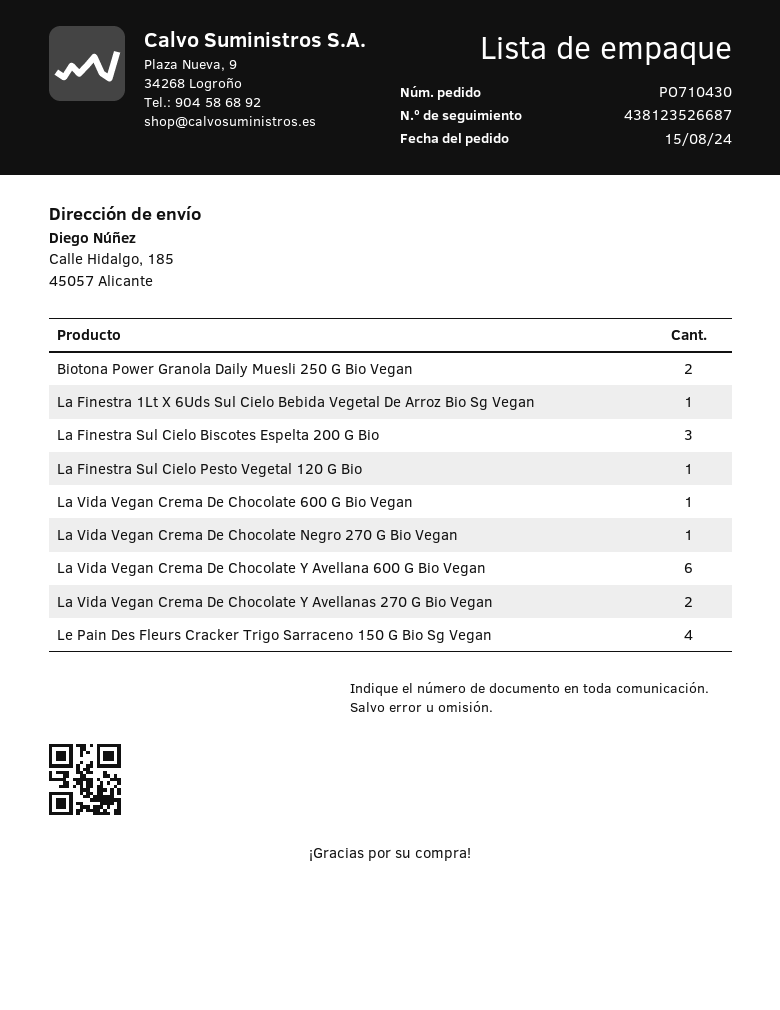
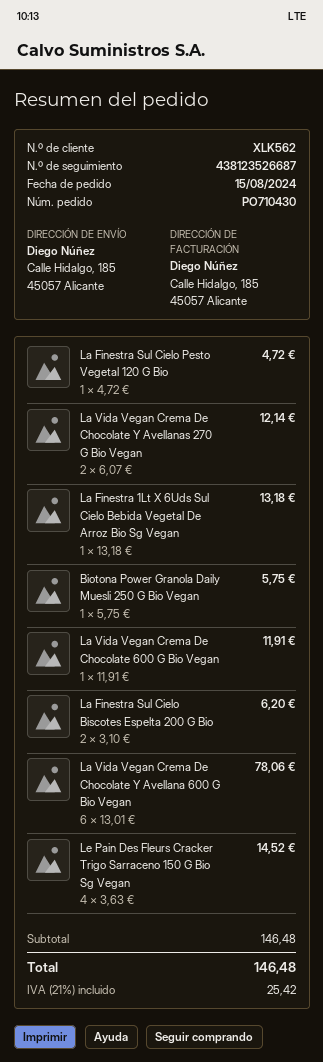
Biotona Power Granola Daily Muesli 250 G Bio Vegan: 2 -> 1
La Finestra Sul Cielo Biscotes Espelta 200 G Bio: 3 -> 2
La Vida Vegan Crema De Chocolate Negro 270 G Bio Vegan: 1 -> none

